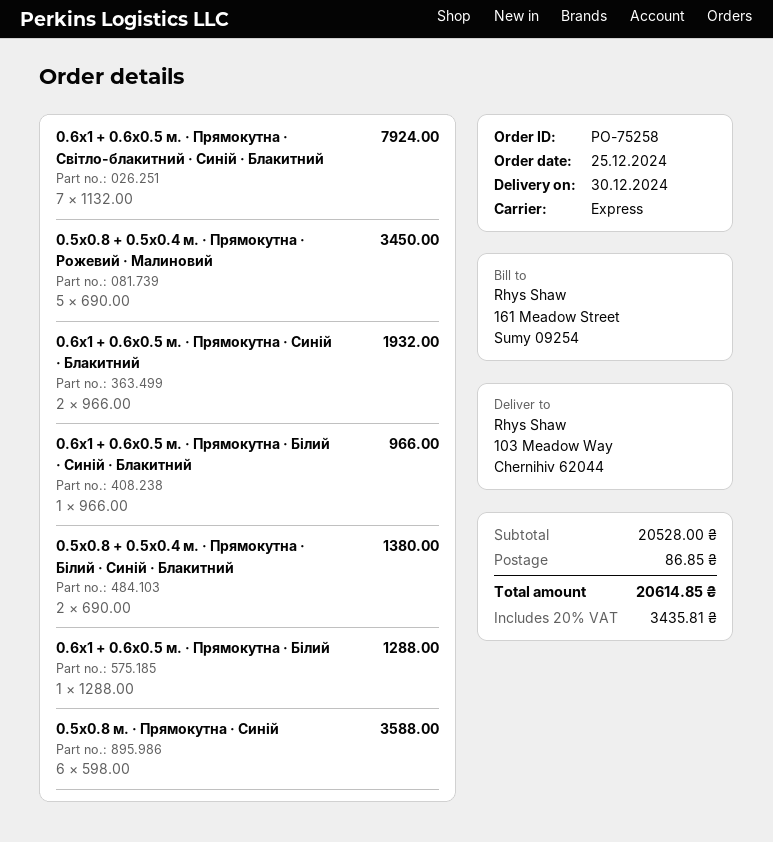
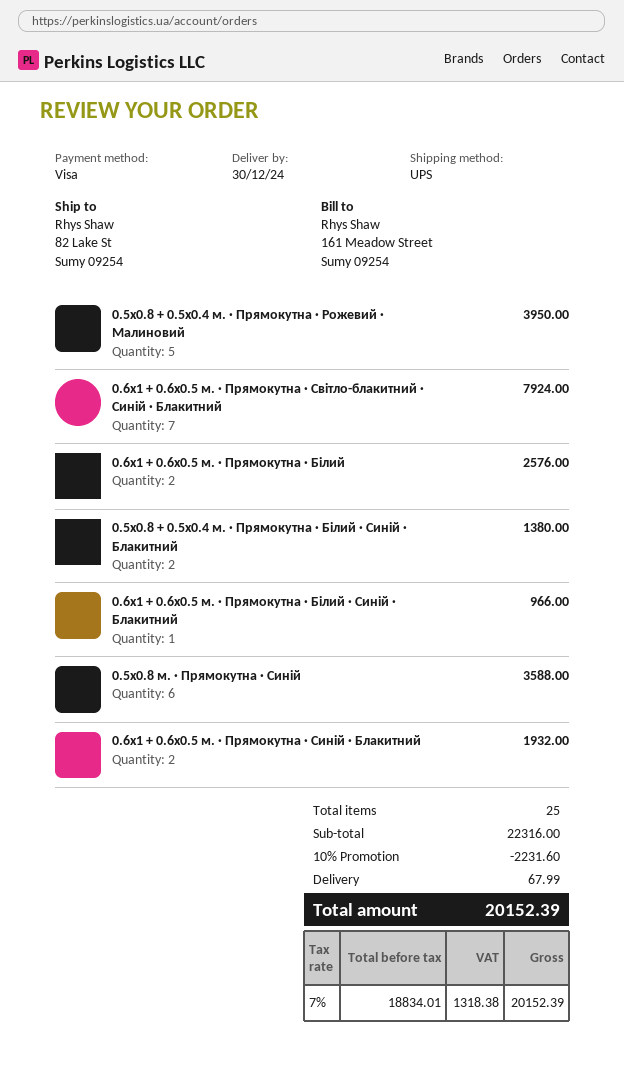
shipping method: express -> UPS
ship to: 103 Meadow Way, Chernihiv 62044 -> 82 Lake St, Sumy 09254
0.5x0.8 + 0.5x0.4 м. · Прямокутна · Рожевий · Малиновий: 5 for 3450.00 -> 5 for 3950.00
0.6x1 + 0.6x0.5 м. · Прямокутна · Білий: 1 for 1288.00 -> 2 for 2576.00
subtotal: 20528.00 -> 22316.00
discount: none -> 10% = 2231.60
shipping: 86.85 -> 67.99
tax: 20% = 3435.81 -> 7% = 1318.38
total: 20614.85 -> 20152.39

